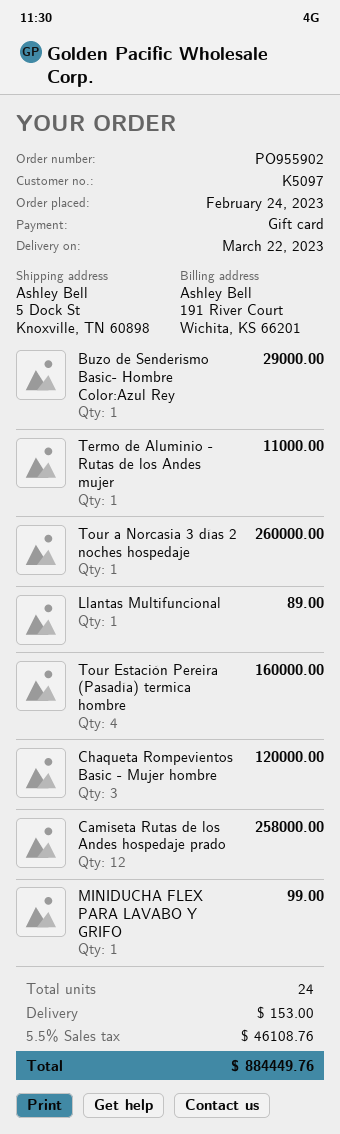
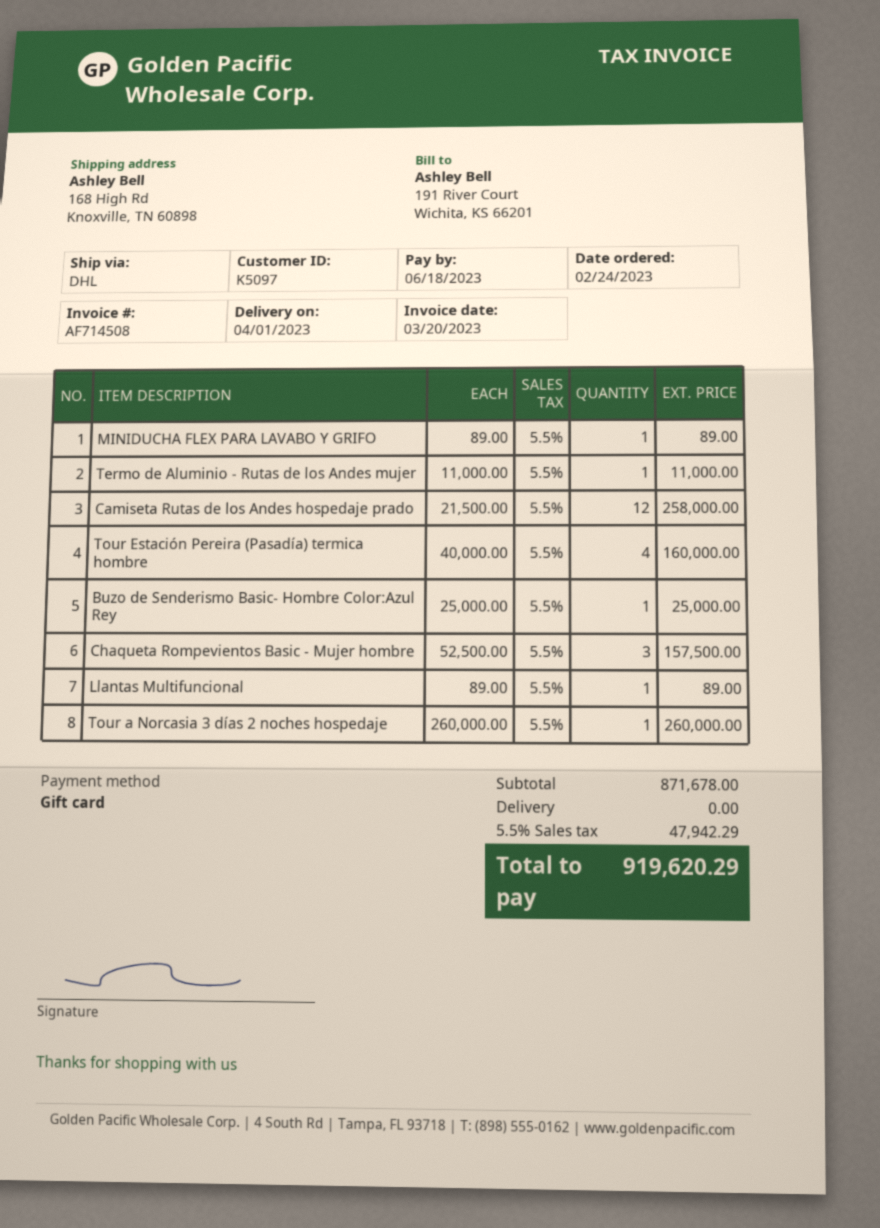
delivery date: 2023-03-22 -> 2023-04-01
ship to: 5 Dock St, Knoxville, TN 60898 -> 168 High Rd, Knoxville, TN 60898
Buzo de Senderismo Basic- Hombre Color:Azul Rey: 1 for 29000.00 -> 1 for 25000.00
Chaqueta Rompevientos Basic - Mujer hombre: 3 for 120000.00 -> 3 for 157500.00
MINIDUCHA FLEX PARA LAVABO Y GRIFO: 1 for 99.00 -> 1 for 89.00
shipping: 153.00 -> 0.00
tax: 5.5% = 46108.76 -> 5.5% = 47942.29
total: 884449.76 -> 919620.29

